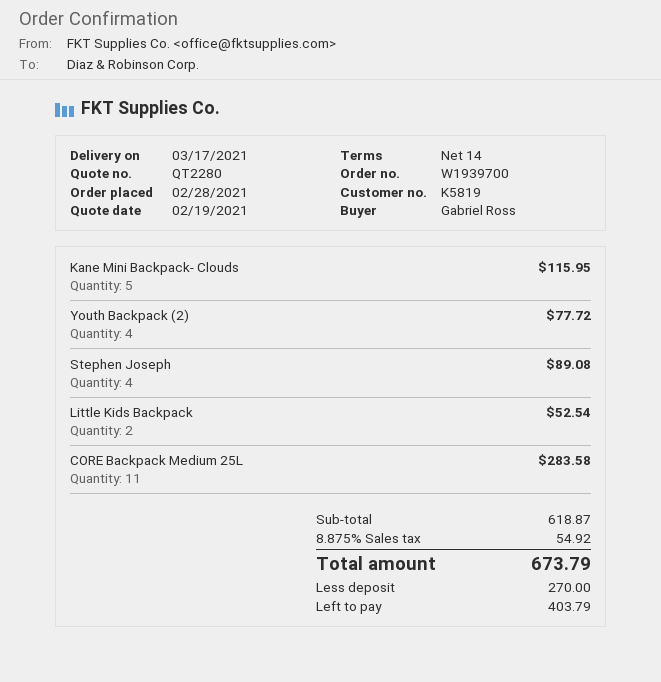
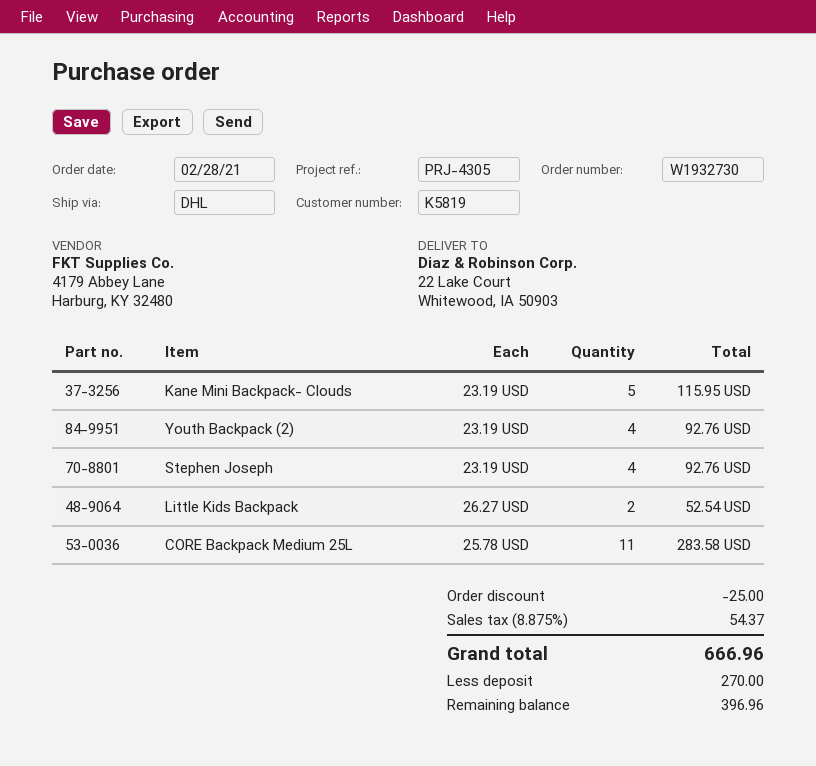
order number: W1939700 -> W1932730
Youth Backpack (2): 4 for 77.72 -> 4 for 92.76
Stephen Joseph: 4 for 89.08 -> 4 for 92.76
discount: none -> 25.00
tax: 8.875% = 54.92 -> 8.875% = 54.37
total: 673.79 -> 666.96
balance: 403.79 -> 396.96

